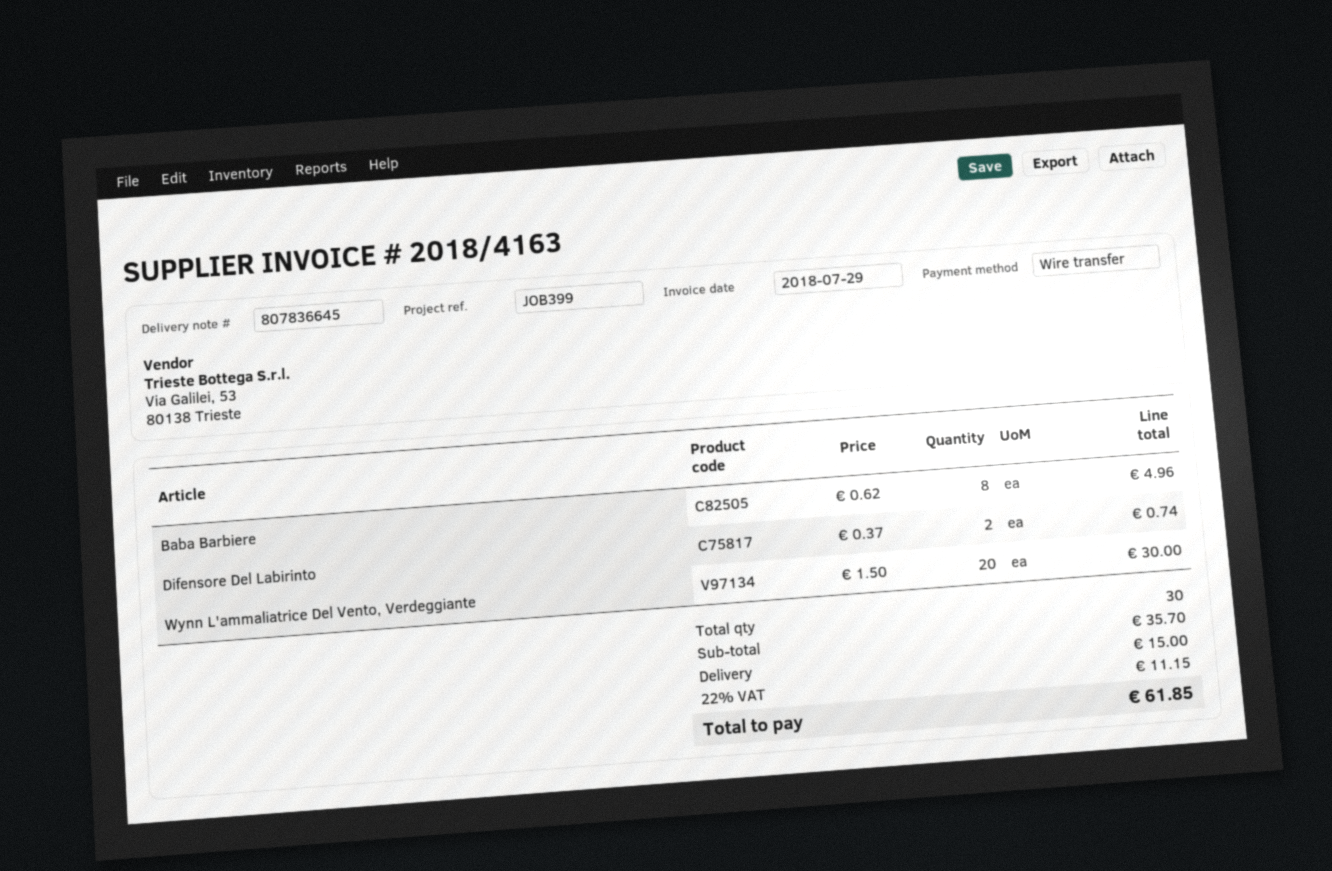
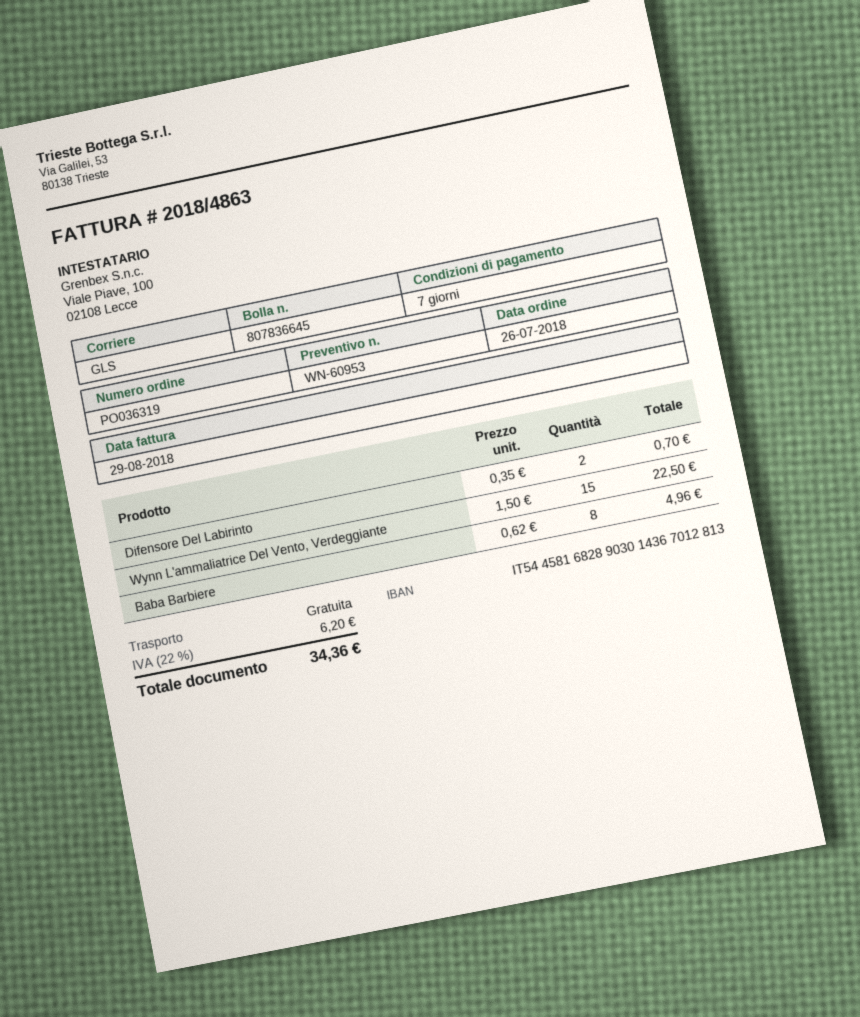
invoice number: 2018/4163 -> 2018/4863
invoice date: 2018-07-29 -> 2018-08-29
Difensore Del Labirinto: 2 x 0.37 = 0.74 -> 2 x 0.35 = 0.70
Wynn L'ammaliatrice Del Vento, Verdeggiante: 20 x 1.50 = 30.00 -> 15 x 1.50 = 22.50
shipping: 15.00 -> 0.00
tax: 22% = 11.15 -> 22% = 6.20
total: 61.85 -> 34.36

